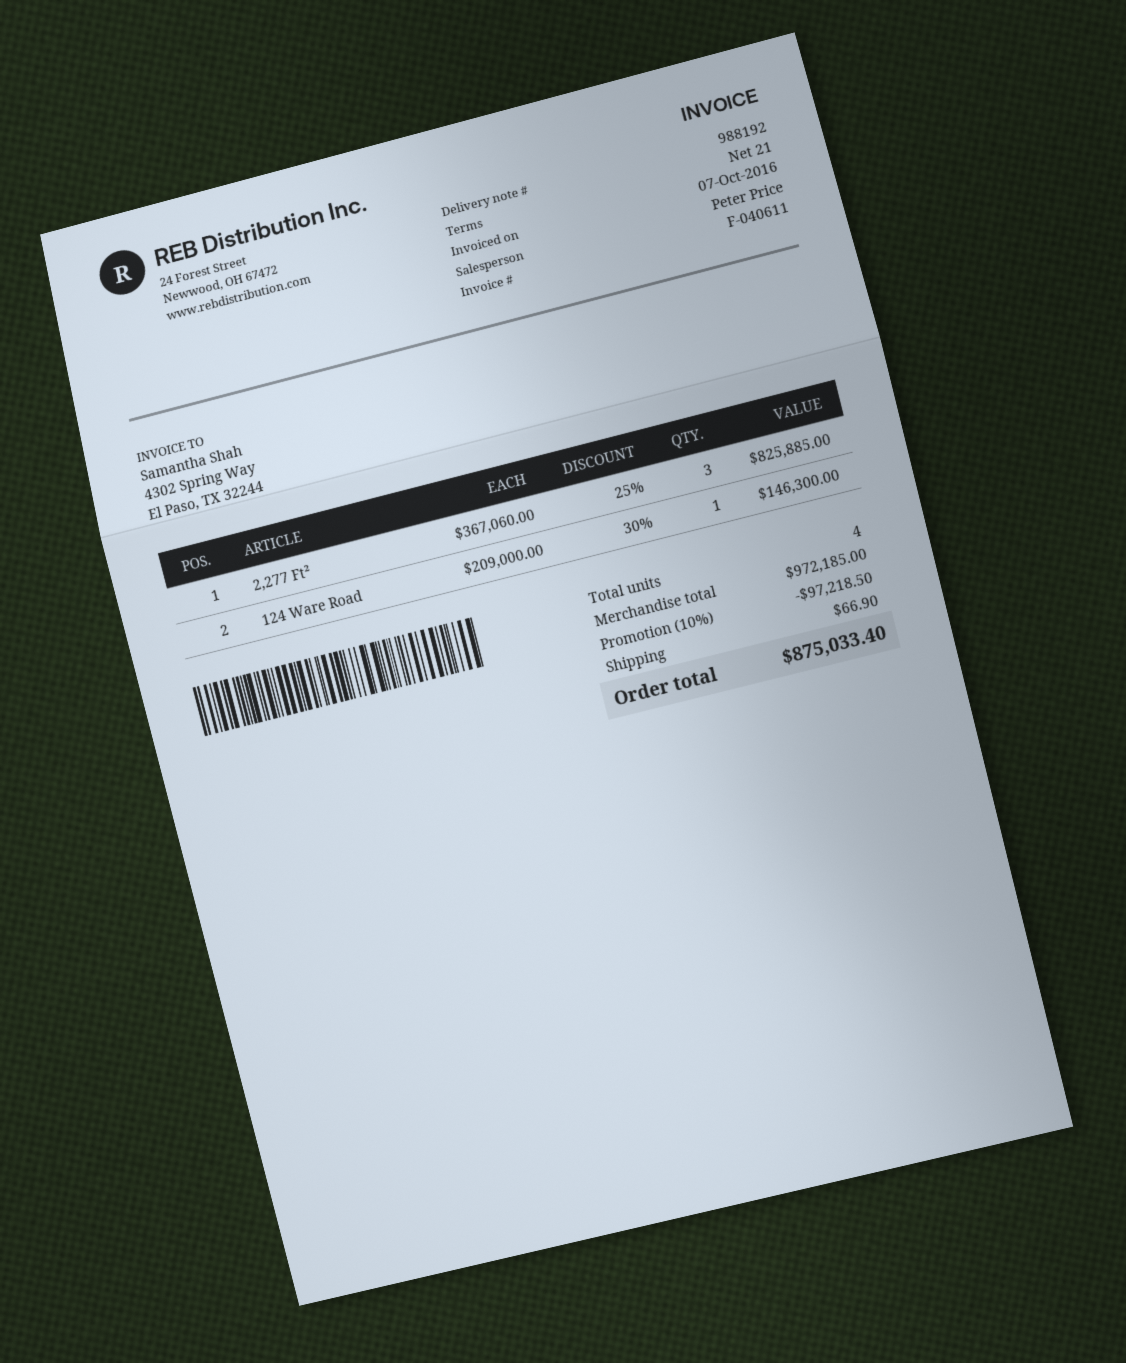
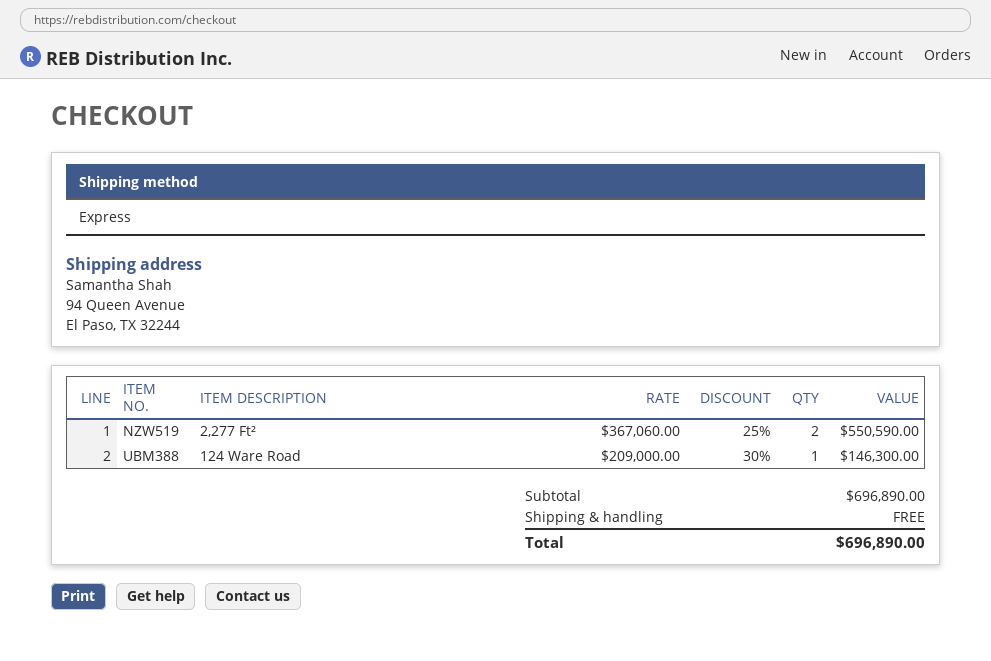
2,277 Ft²: 3 x 367060.00 - 25% = 825885.00 -> 2 x 367060.00 - 25% = 550590.00
subtotal: 972185.00 -> 696890.00
discount: 10% = 97218.50 -> none
shipping: 66.90 -> 0.00
total: 875033.40 -> 696890.00

